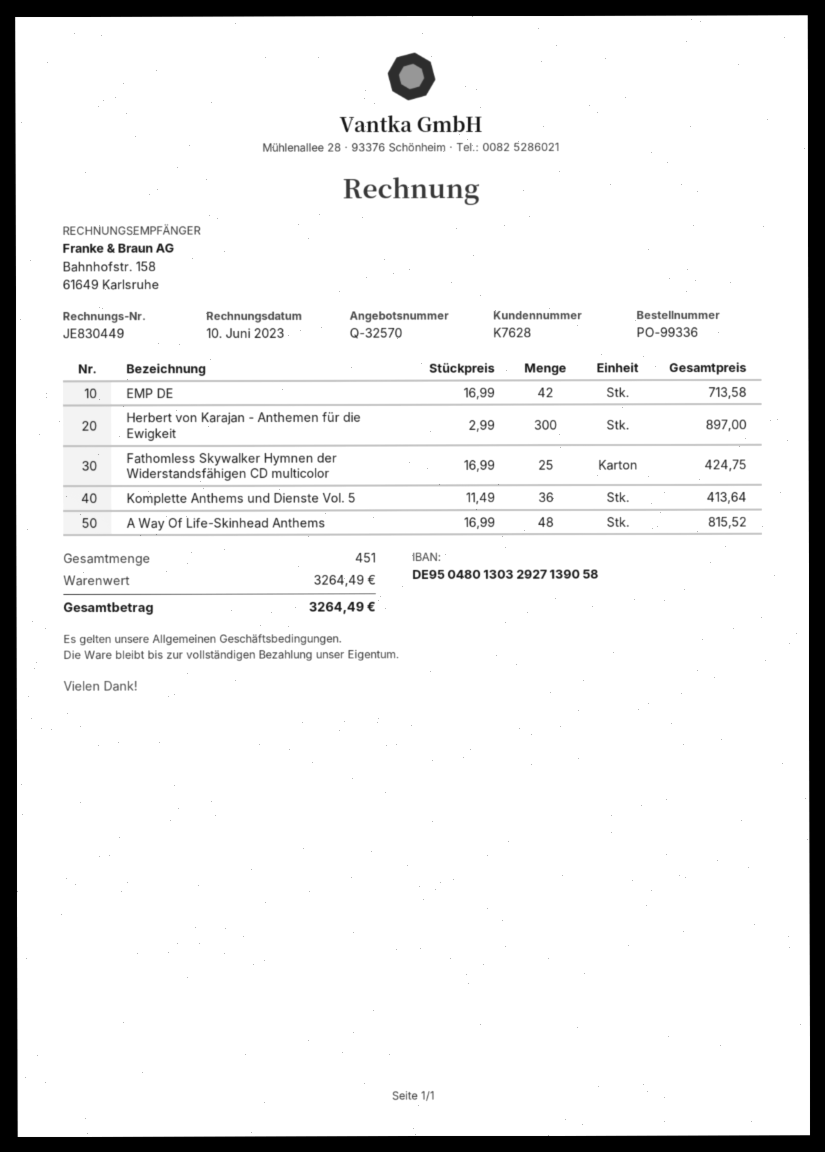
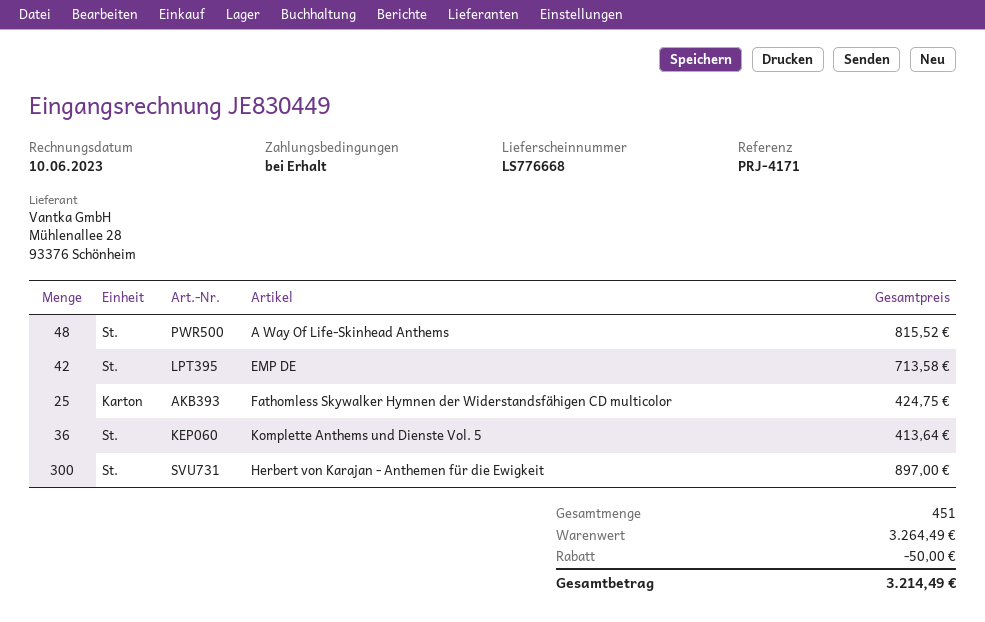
discount: none -> 50.00
total: 3264.49 -> 3214.49

